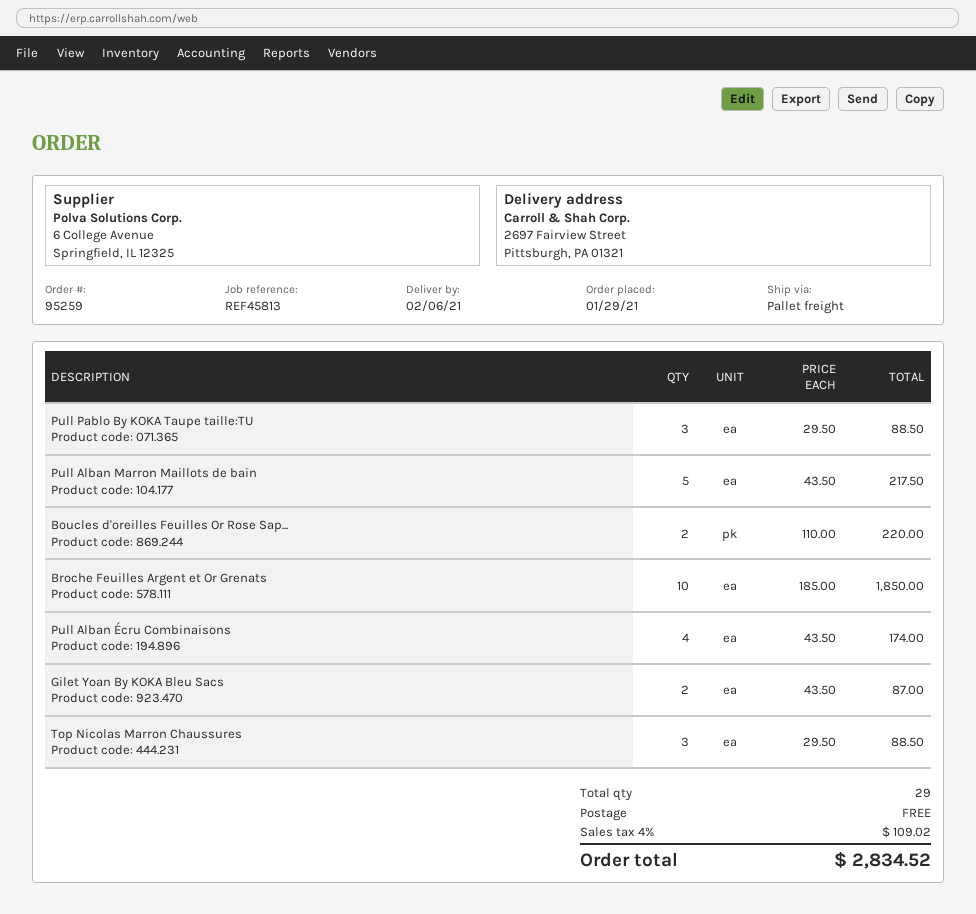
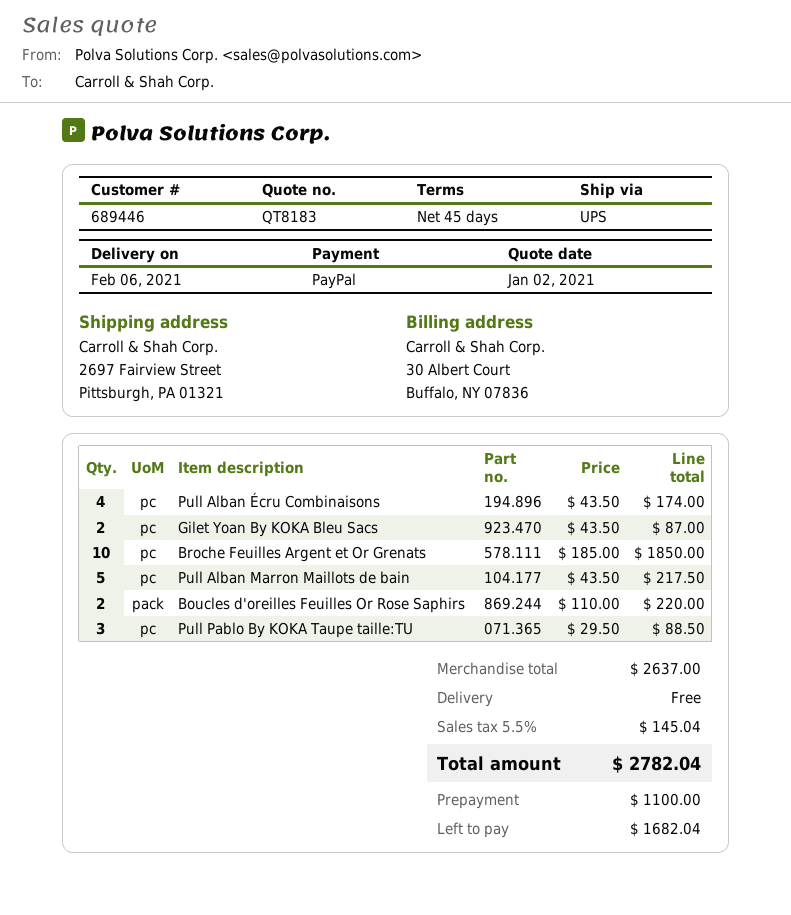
shipping method: pallet freight -> UPS
Top Nicolas Marron Chaussures: 3 x 29.50 = 88.50 -> none
tax: 4% = 109.02 -> 5.5% = 145.04
total: 2834.52 -> 2782.04

